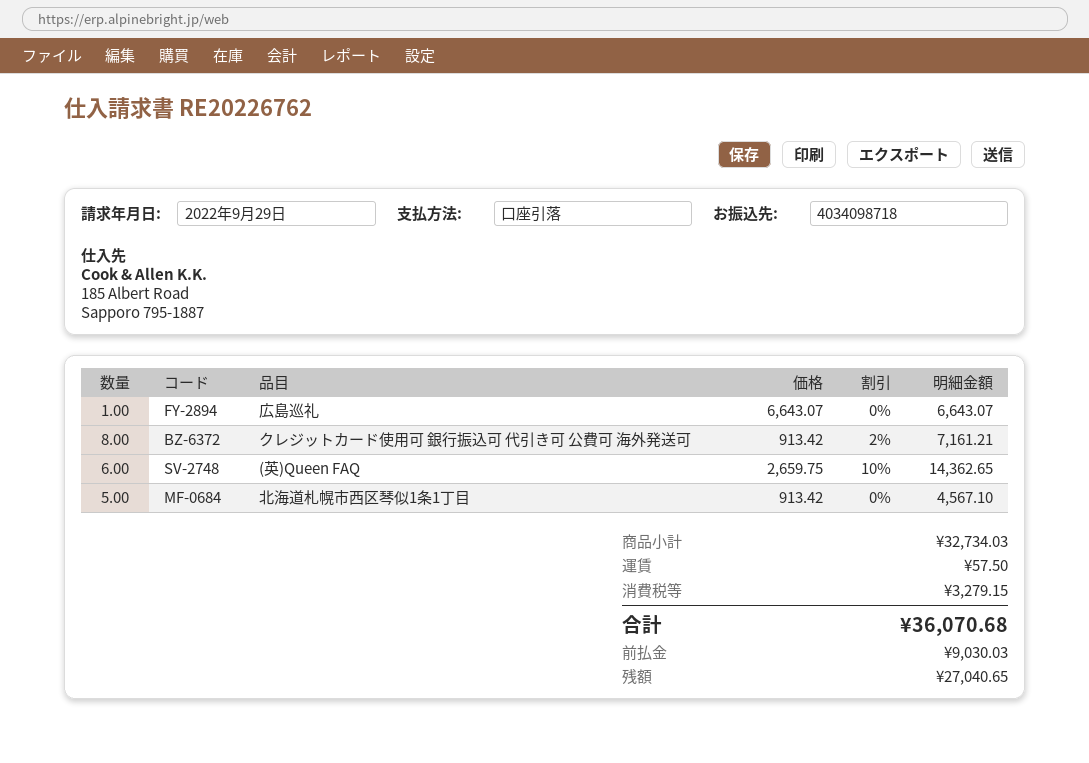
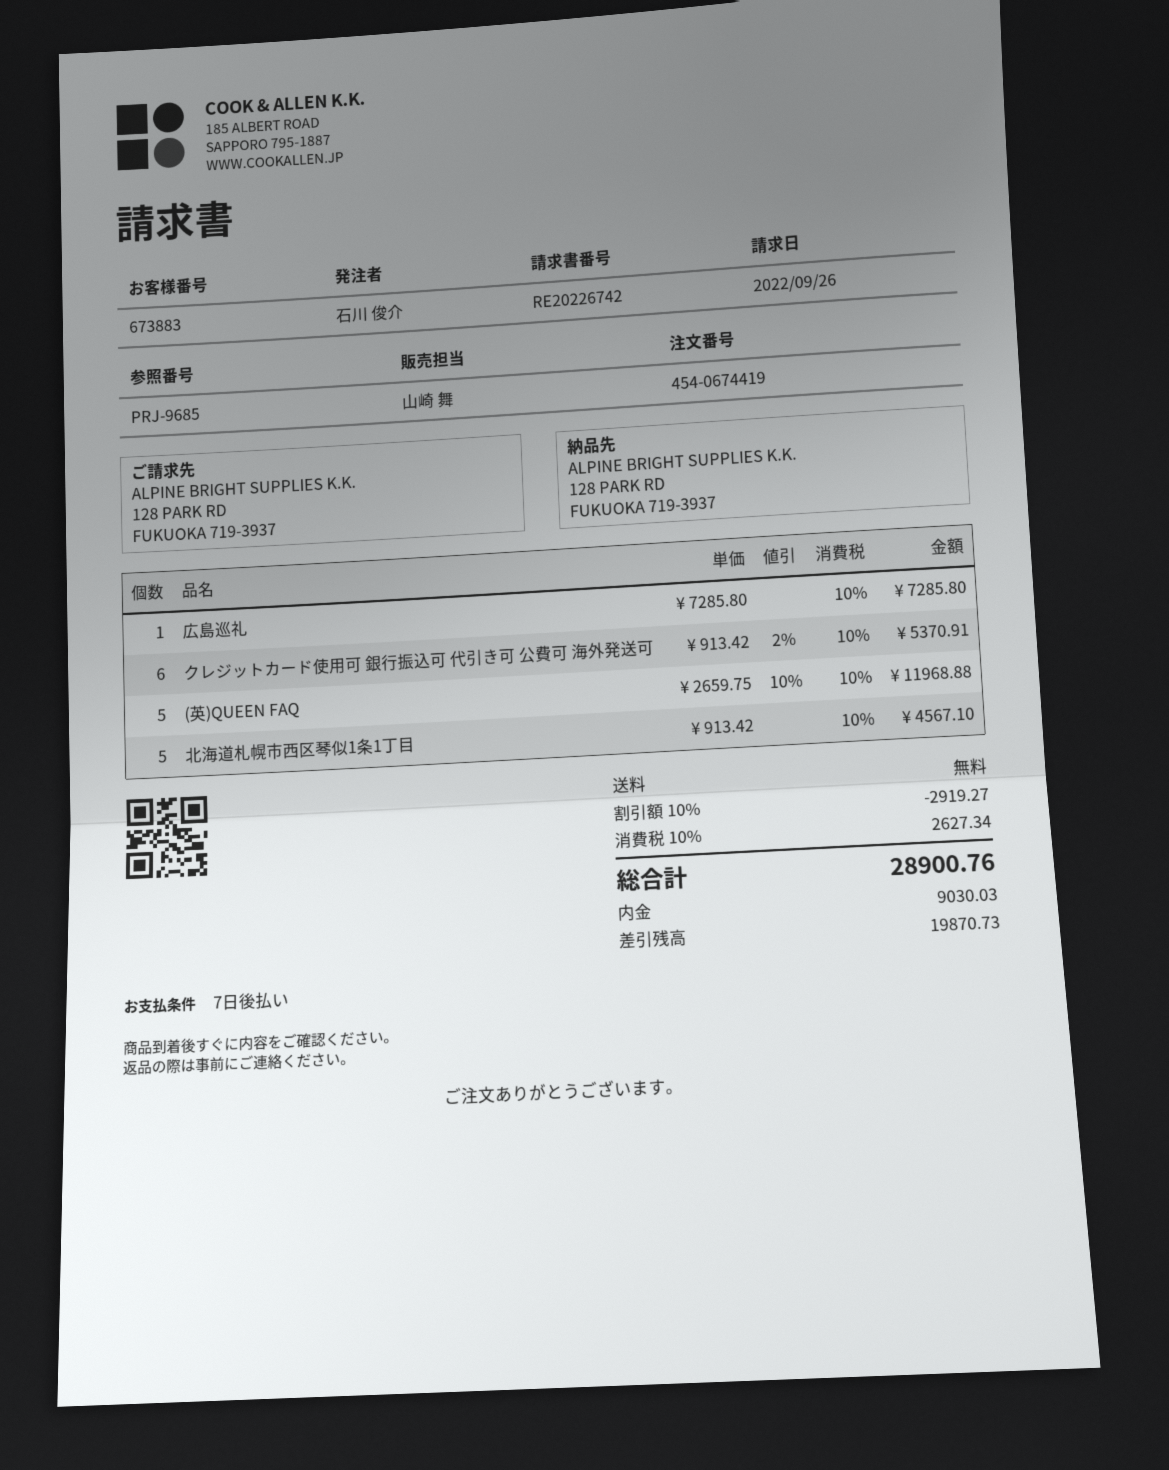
invoice number: RE20226762 -> RE20226742
invoice date: 2022-09-29 -> 2022-09-26
広島巡礼: 1 x 6643.07 = 6643.07 -> 1 x 7285.80 = 7285.80
クレジットカード使用可 銀行振込可 代引き可 公費可 海外発送可: 8 x 913.42 - 2% = 7161.21 -> 6 x 913.42 - 2% = 5370.91
(英)Queen FAQ: 6 x 2659.75 - 10% = 14362.65 -> 5 x 2659.75 - 10% = 11968.88
discount: none -> 10% = 2919.27
shipping: 57.50 -> 0.00
tax: 3279.15 -> 2627.34
total: 36070.68 -> 28900.76
balance: 27040.65 -> 19870.73

